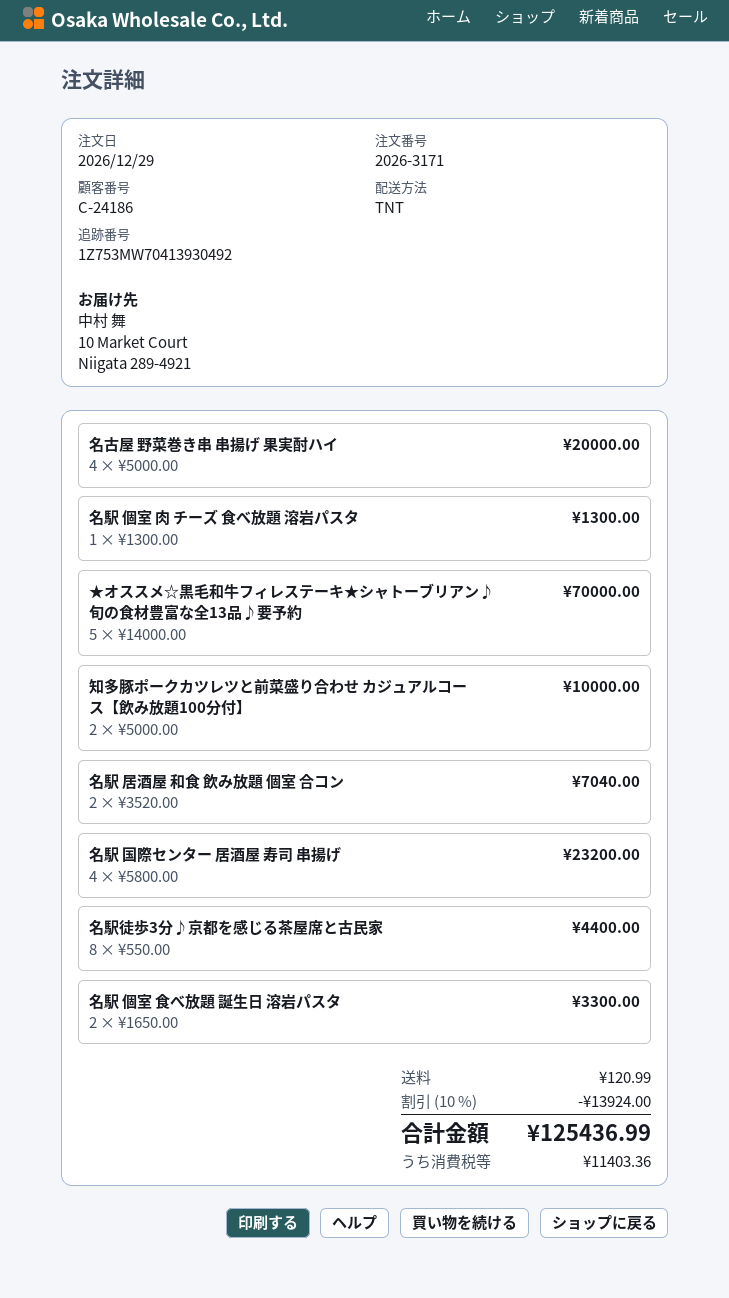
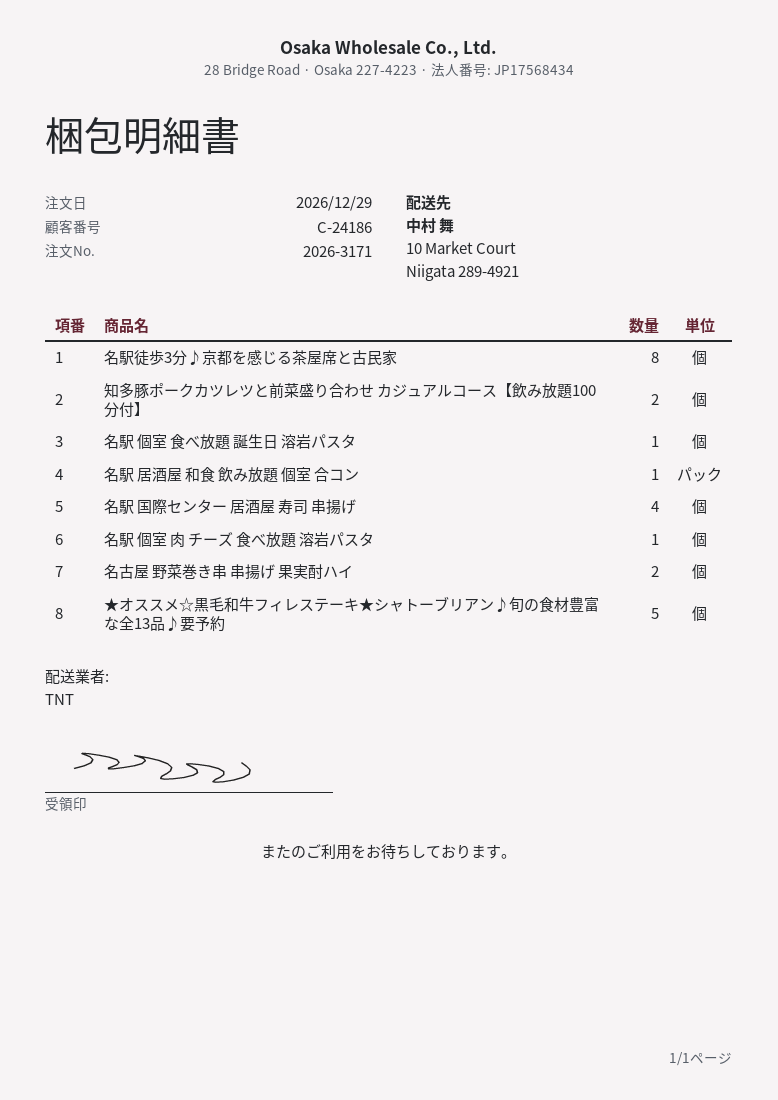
名古屋 野菜巻き串 串揚げ 果実酎ハイ: 4 -> 2
名駅 居酒屋 和食 飲み放題 個室 合コン: 2 -> 1
名駅 個室 食べ放題 誕生日 溶岩パスタ: 2 -> 1

